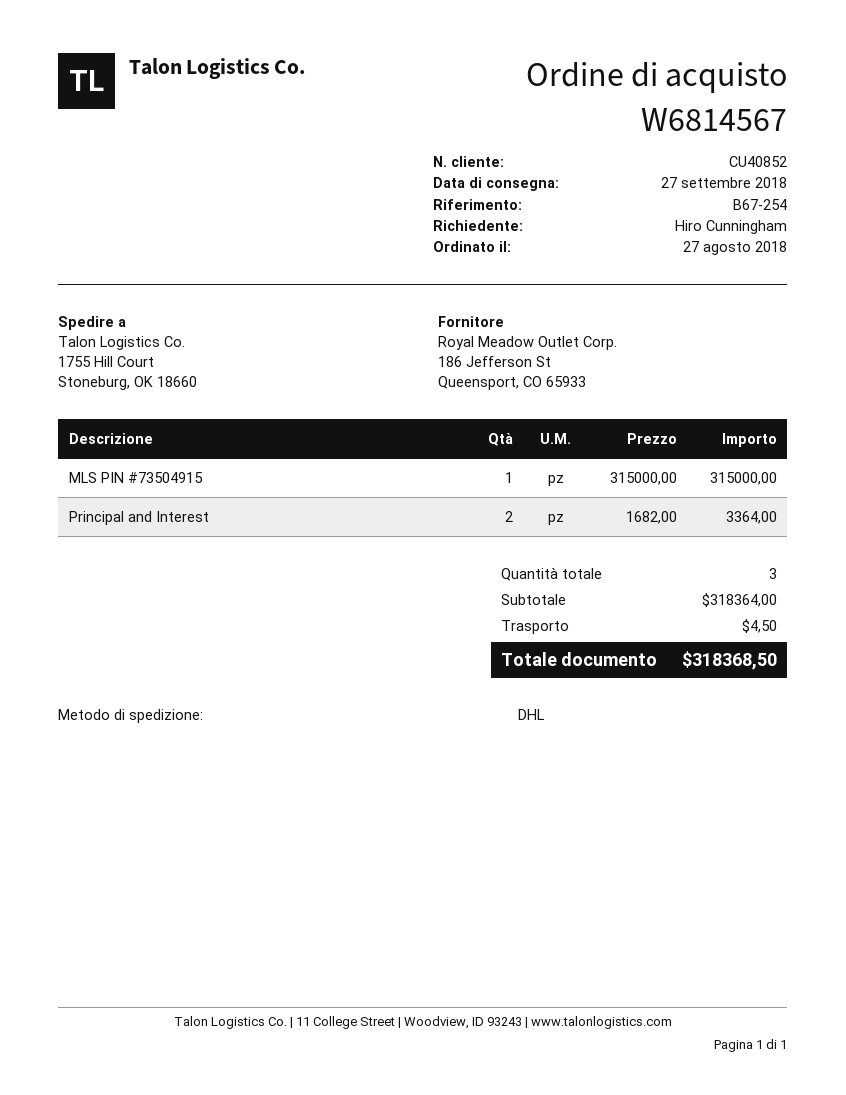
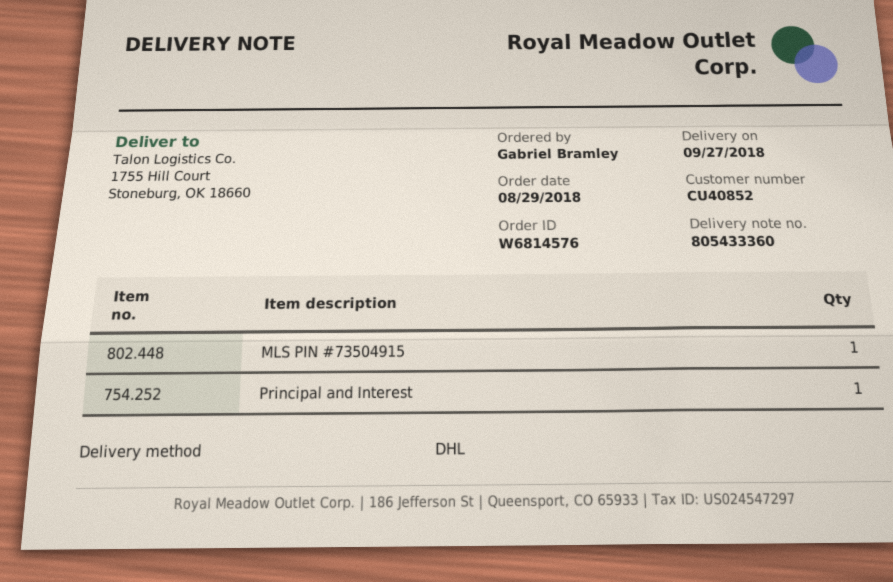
order number: W6814567 -> W6814576
order date: 2018-08-27 -> 2018-08-29
ordered by: Hiro Cunningham -> Gabriel Bramley
Principal and Interest: 2 -> 1

